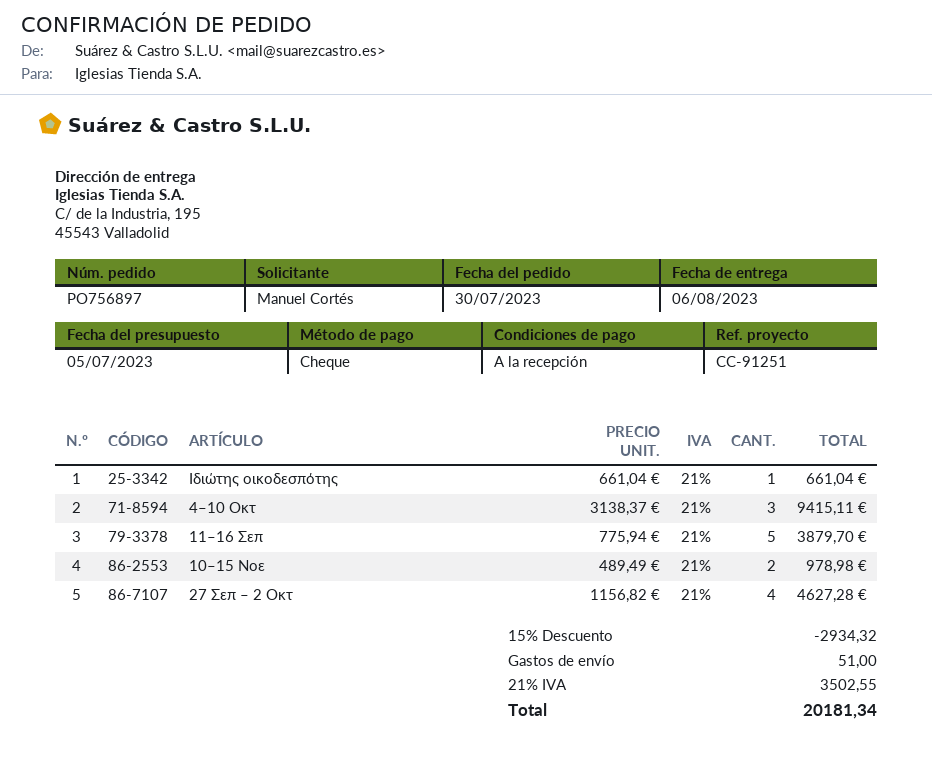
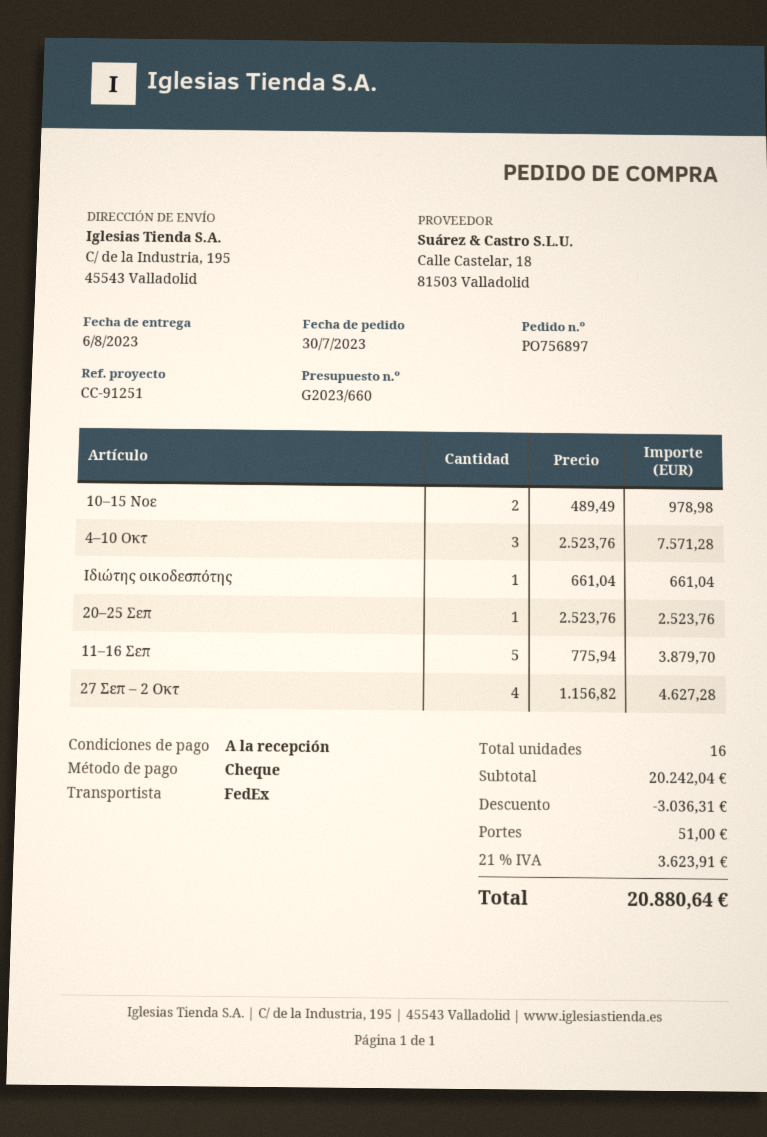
4–10 Οκτ: 3 x 3138.37 = 9415.11 -> 3 x 2523.76 = 7571.28
20–25 Σεπ: none -> 1 x 2523.76 = 2523.76
discount: 2934.32 -> 3036.31
tax: 21% = 3502.55 -> 21% = 3623.91
total: 20181.34 -> 20880.64

